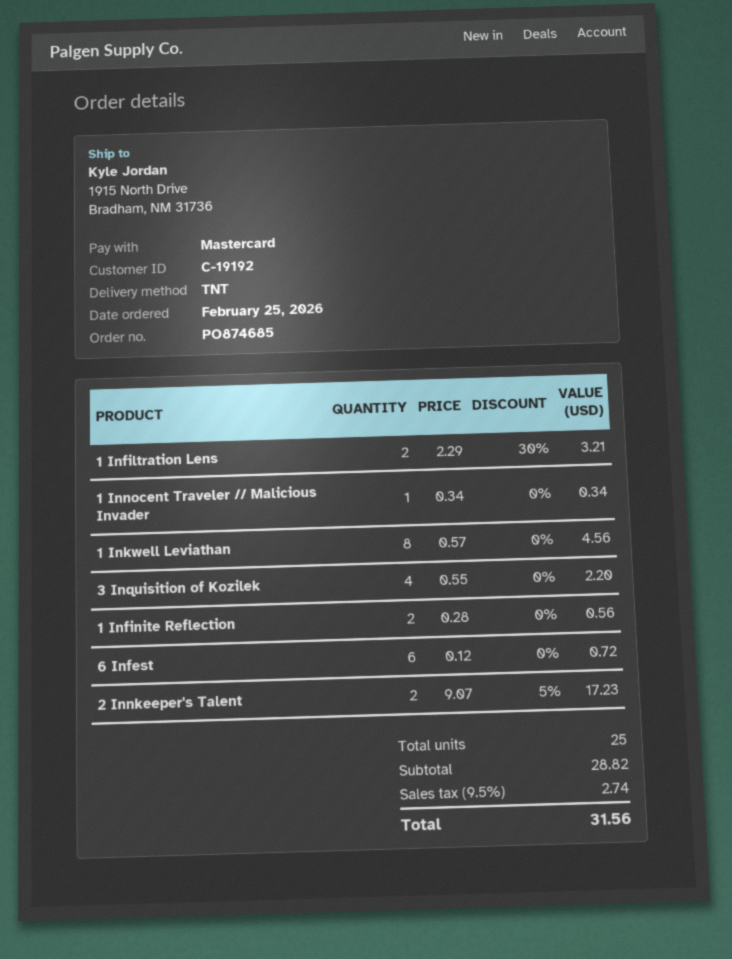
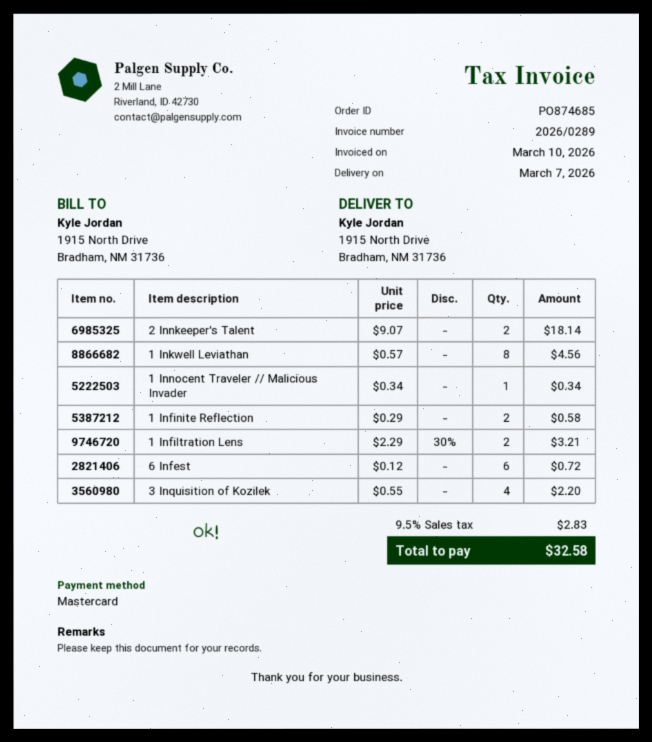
1 Infinite Reflection: 2 x 0.28 = 0.56 -> 2 x 0.29 = 0.58
2 Innkeeper's Talent: 2 x 9.07 - 5% = 17.23 -> 2 x 9.07 = 18.14
tax: 9.5% = 2.74 -> 9.5% = 2.83
total: 31.56 -> 32.58

